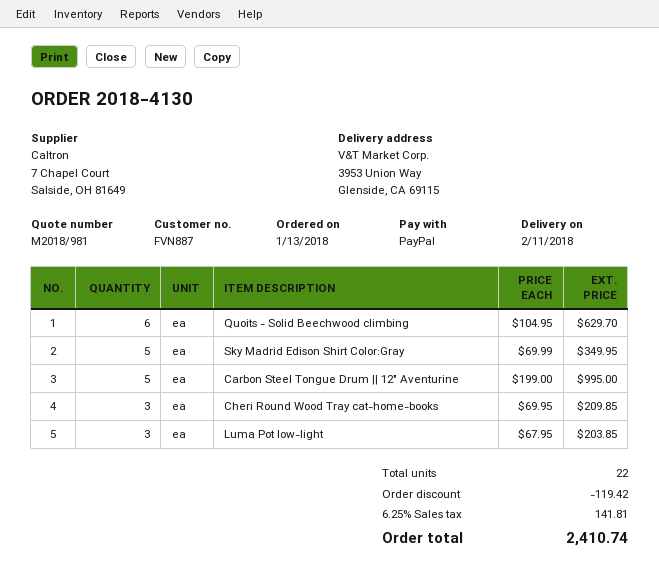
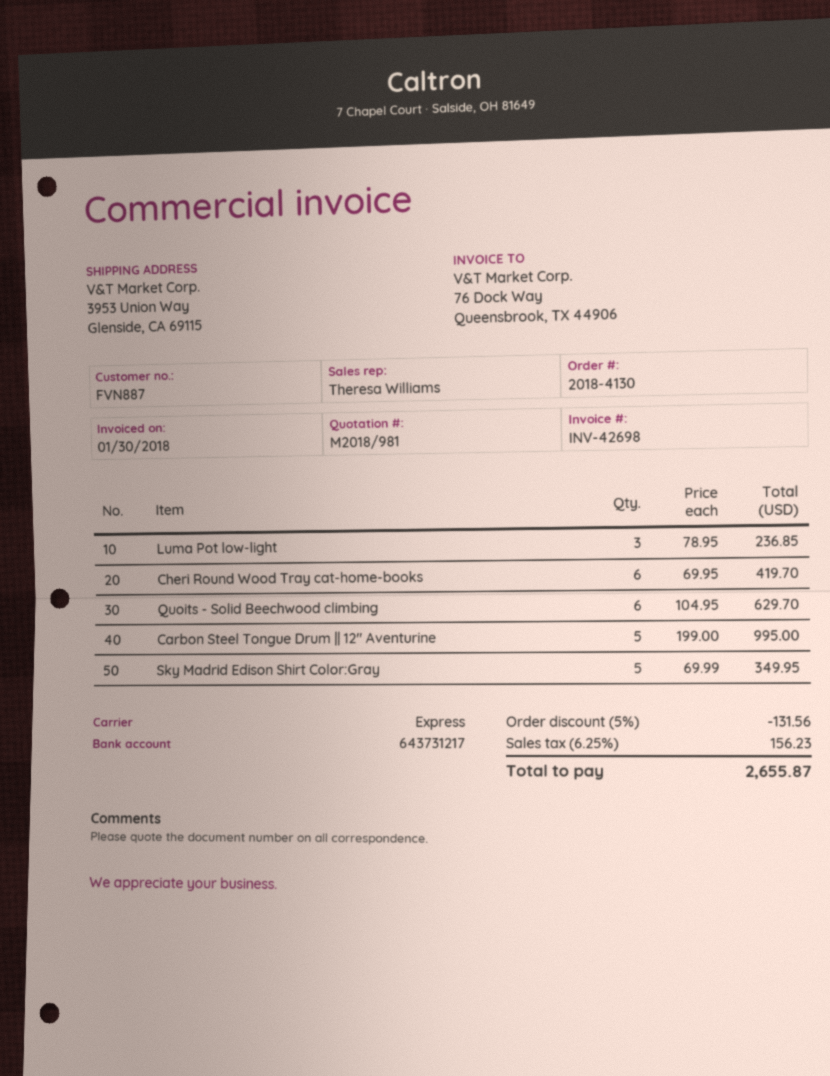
Cheri Round Wood Tray cat-home-books: 3 x 69.95 = 209.85 -> 6 x 69.95 = 419.70
Luma Pot low-light: 3 x 67.95 = 203.85 -> 3 x 78.95 = 236.85
discount: 119.42 -> 131.56
tax: 6.25% = 141.81 -> 6.25% = 156.23
total: 2410.74 -> 2655.87

